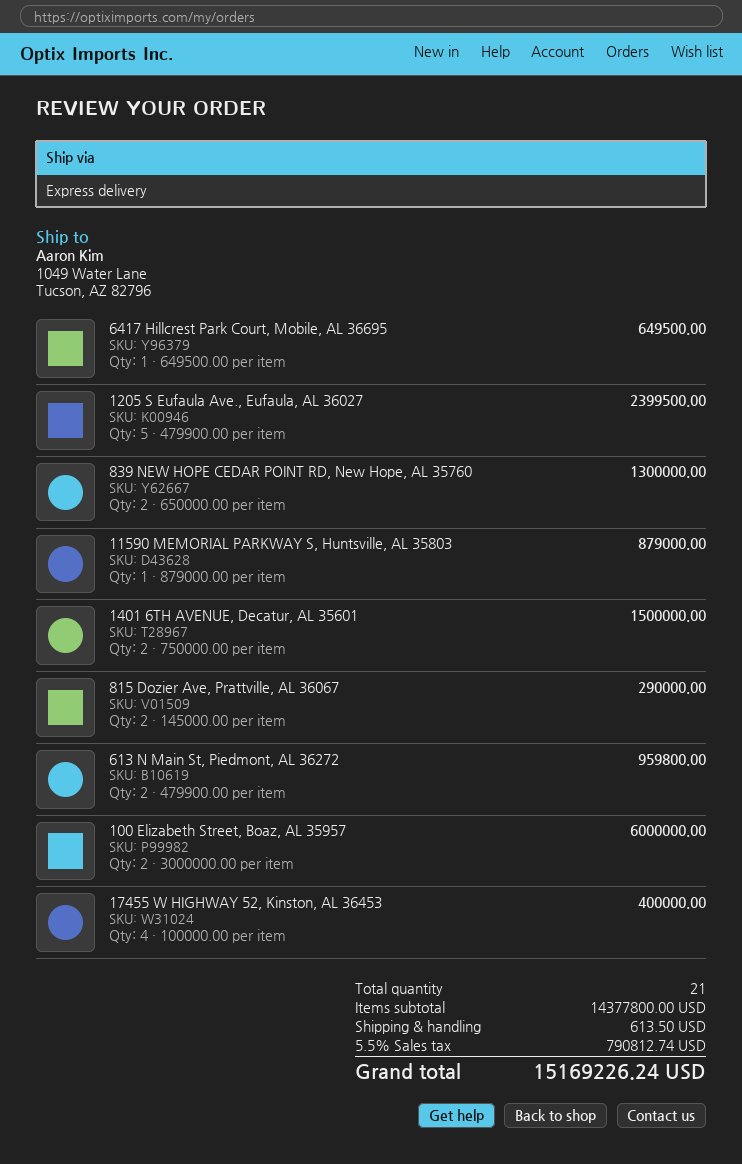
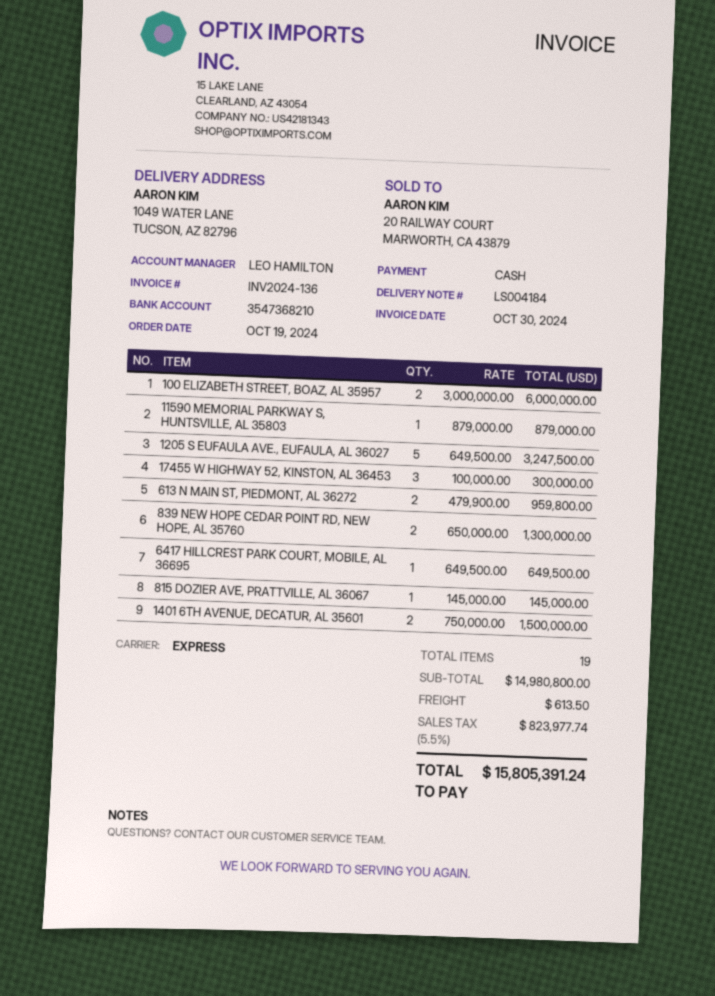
1205 S Eufaula Ave., Eufaula, AL 36027: 5 x 479900.00 = 2399500.00 -> 5 x 649500.00 = 3247500.00
815 Dozier Ave, Prattville, AL 36067: 2 x 145000.00 = 290000.00 -> 1 x 145000.00 = 145000.00
17455 W HIGHWAY 52, Kinston, AL 36453: 4 x 100000.00 = 400000.00 -> 3 x 100000.00 = 300000.00
total quantity: 21 -> 19
subtotal: 14377800.00 -> 14980800.00
tax: 5.5% = 790812.74 -> 5.5% = 823977.74
total: 15169226.24 -> 15805391.24

